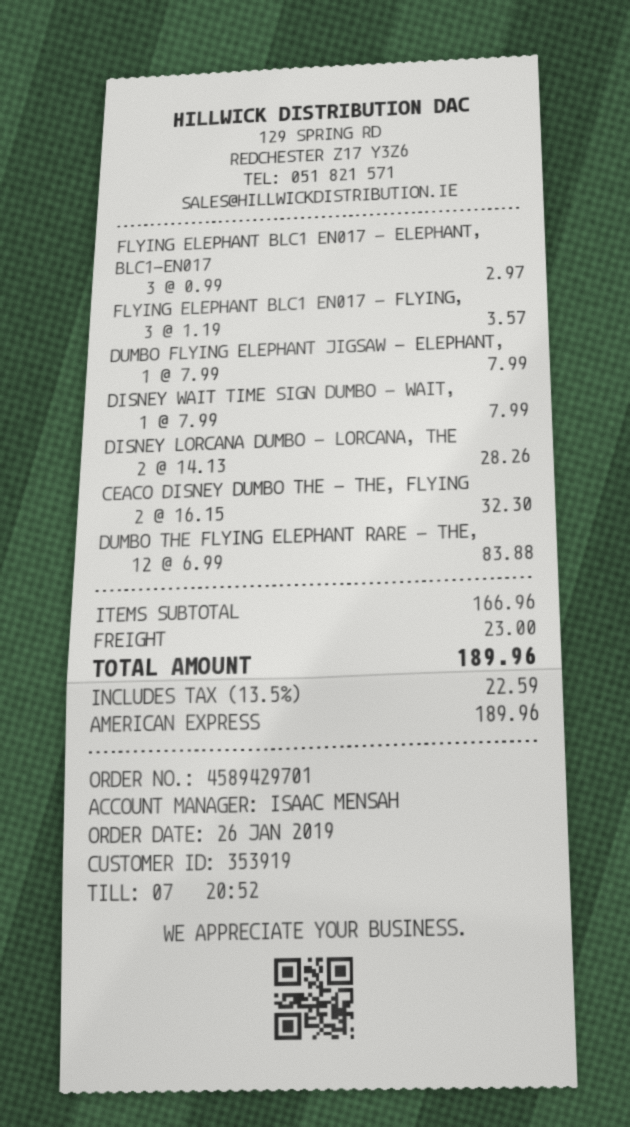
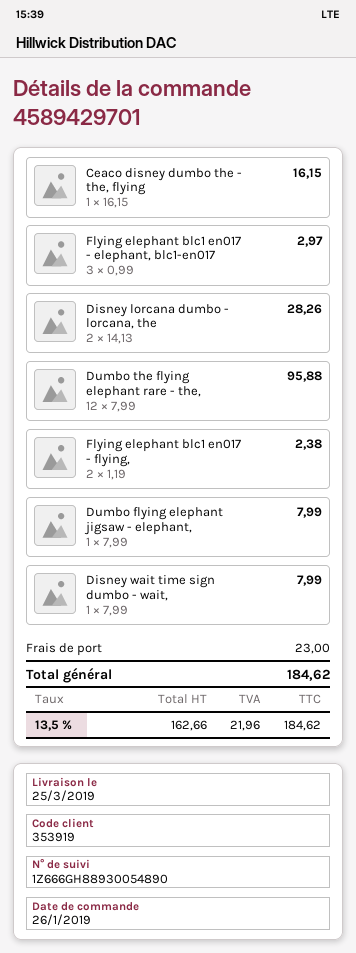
FLYING ELEPHANT BLC1 EN017 - FLYING,: 3 x 1.19 = 3.57 -> 2 x 1.19 = 2.38
CEACO DISNEY DUMBO THE - THE, FLYING: 2 x 16.15 = 32.30 -> 1 x 16.15 = 16.15
DUMBO THE FLYING ELEPHANT RARE - THE,: 12 x 6.99 = 83.88 -> 12 x 7.99 = 95.88
tax: 13.5% = 22.59 -> 13.5% = 21.96
total: 189.96 -> 184.62

